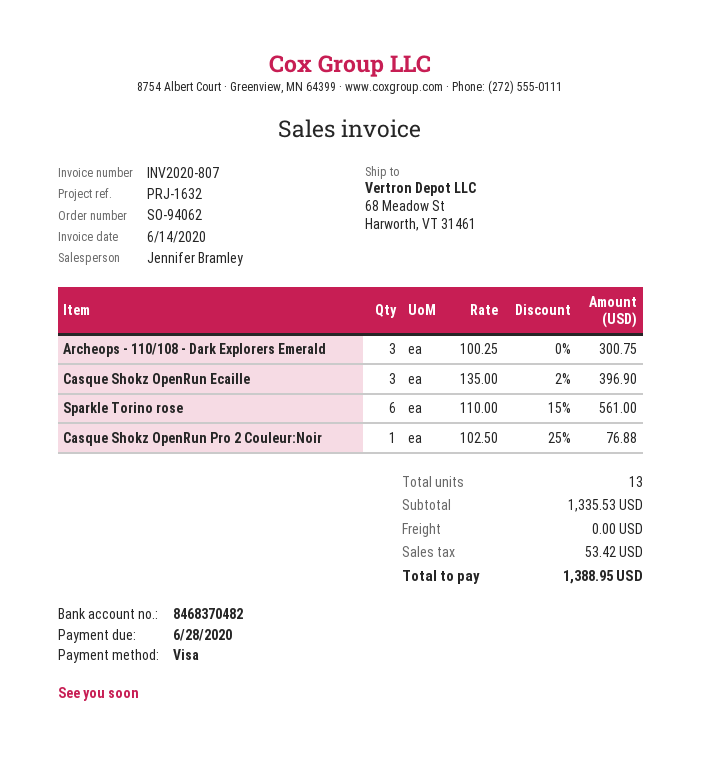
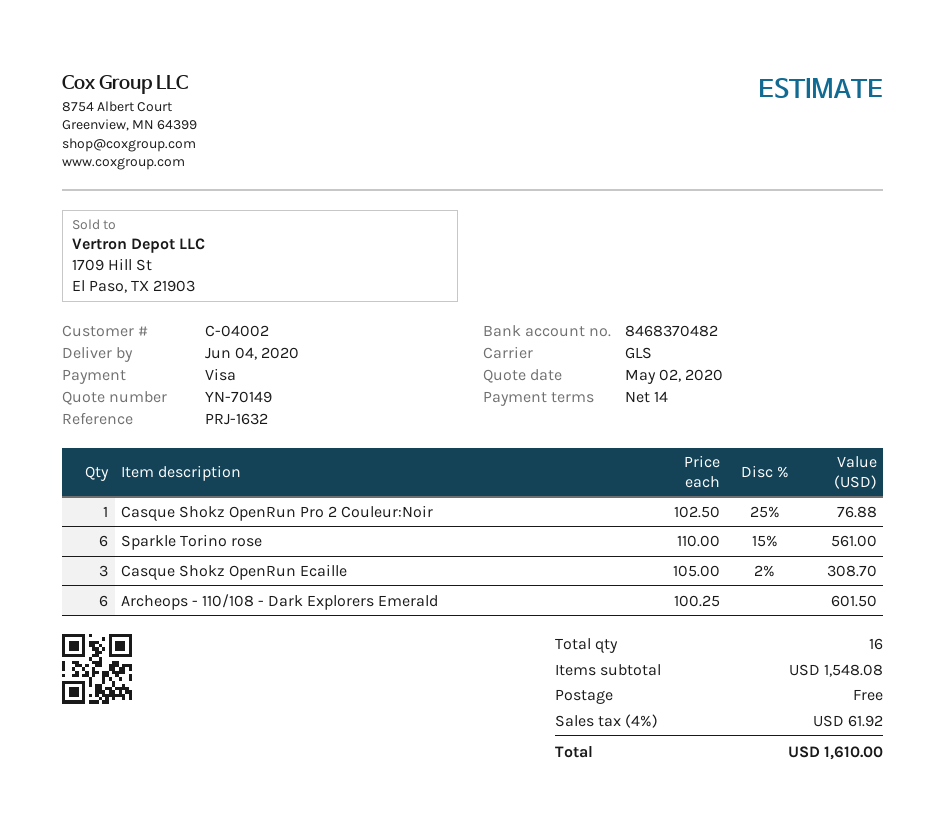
Archeops - 110/108 - Dark Explorers Emerald: 3 x 100.25 = 300.75 -> 6 x 100.25 = 601.50
Casque Shokz OpenRun Ecaille: 3 x 135.00 - 2% = 396.90 -> 3 x 105.00 - 2% = 308.70
total quantity: 13 -> 16
subtotal: 1335.53 -> 1548.08
tax: 53.42 -> 61.92
total: 1388.95 -> 1610.00

